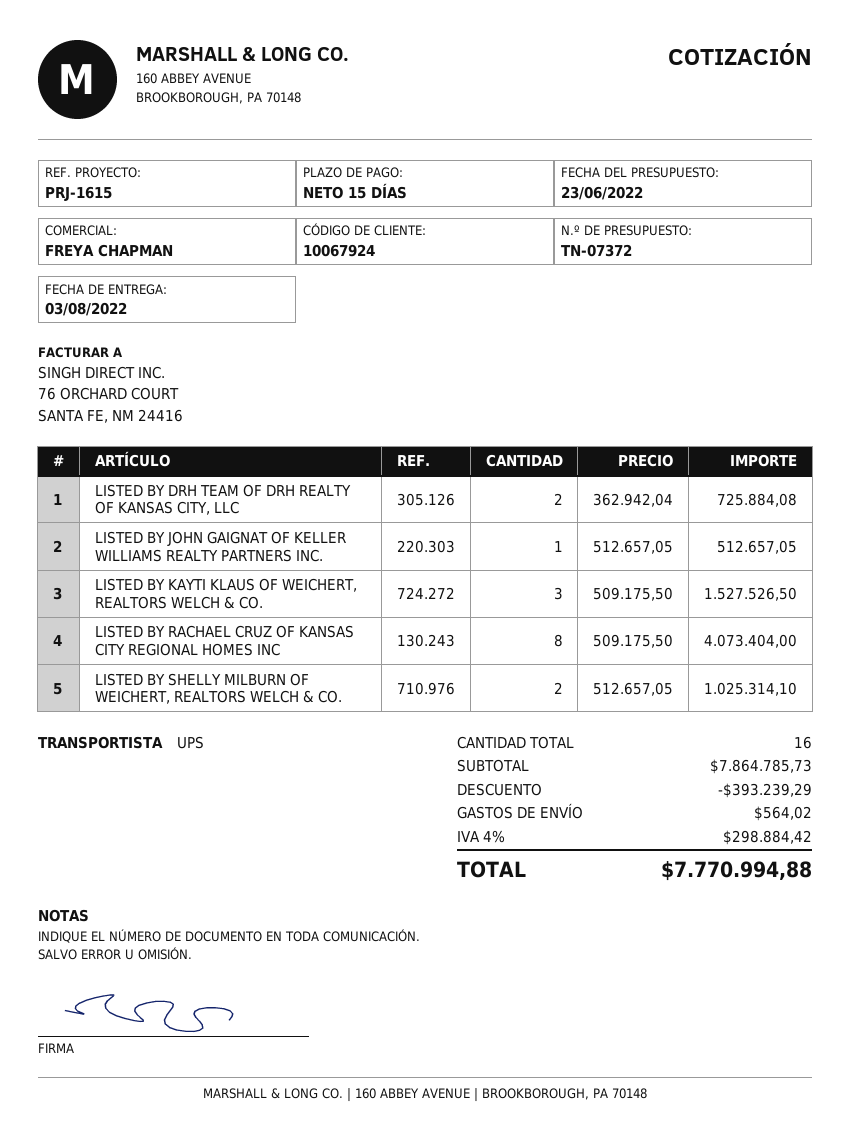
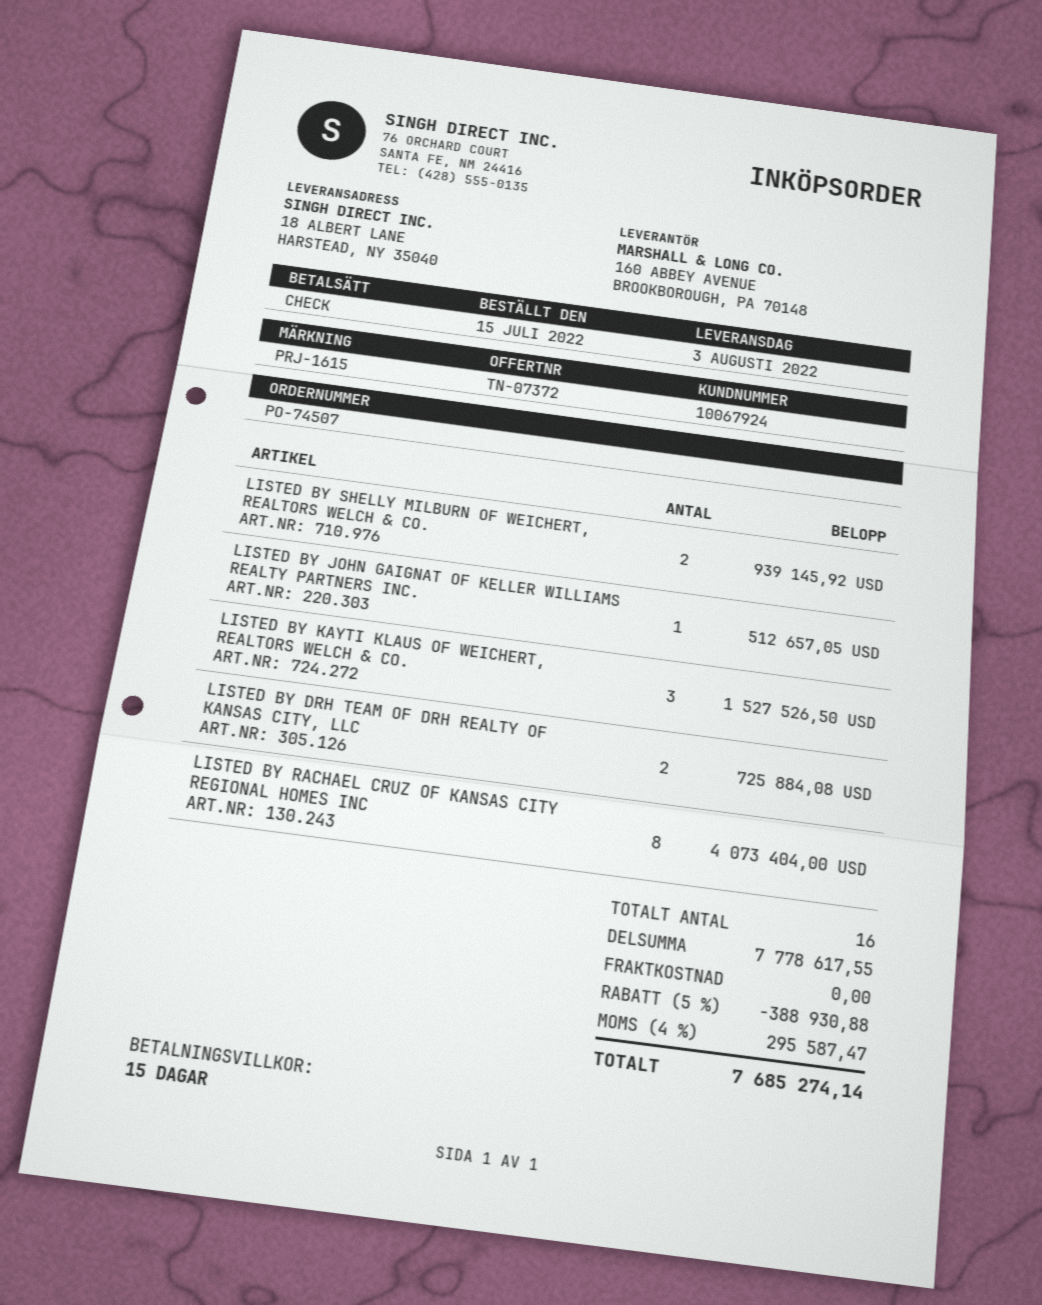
LISTED BY SHELLY MILBURN OF WEICHERT, REALTORS WELCH & CO.: 2 for 1025314.10 -> 2 for 939145.92
subtotal: 7864785.73 -> 7778617.55
discount: 393239.29 -> 388930.88
shipping: 564.02 -> 0.00
tax: 4% = 298884.42 -> 4% = 295587.47
total: 7770994.88 -> 7685274.14

